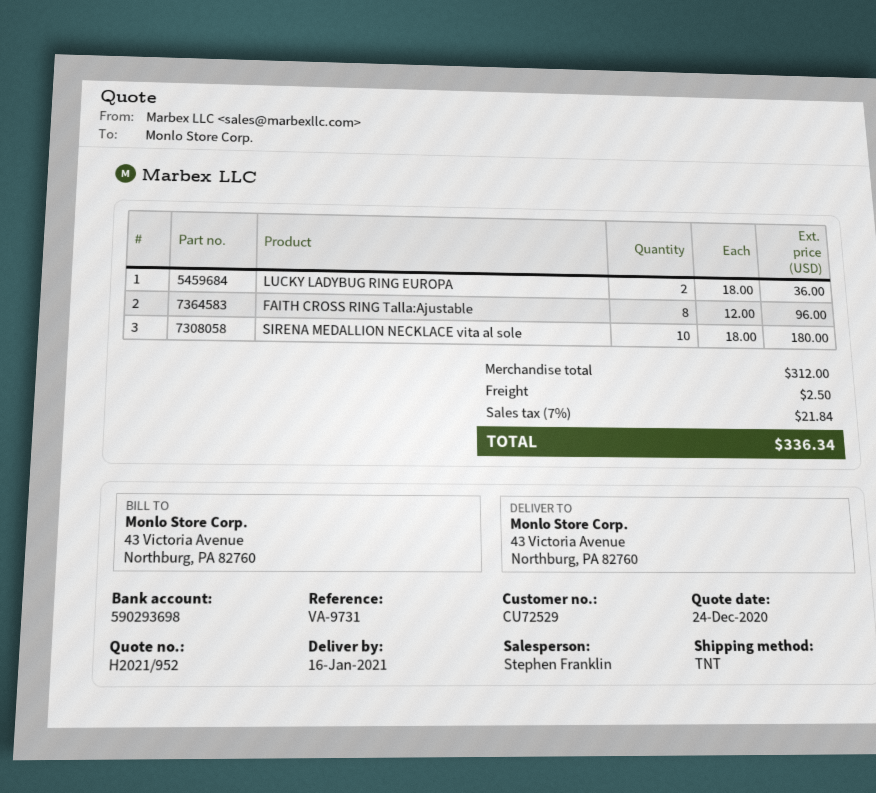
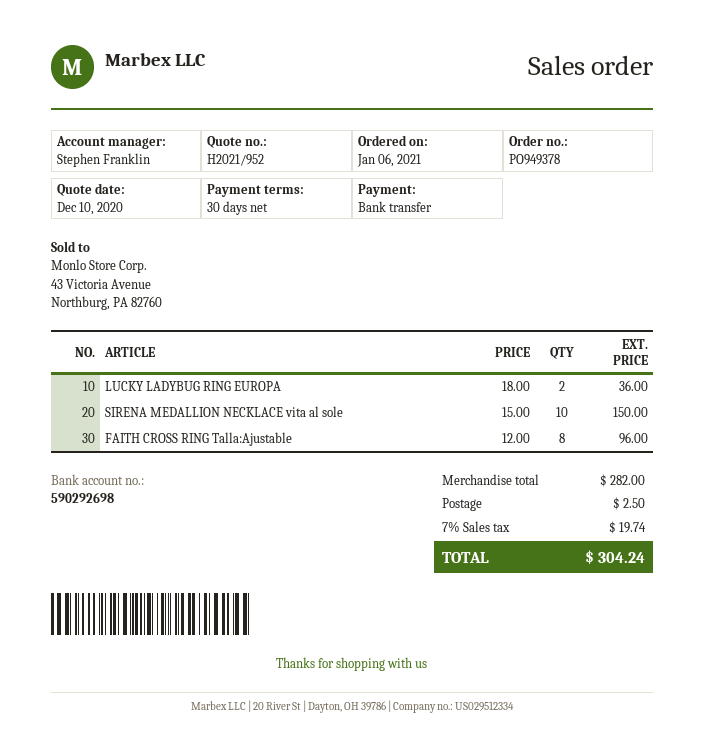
quote date: 2020-12-24 -> 2020-12-10
bank account: 590293698 -> 590292698
SIRENA MEDALLION NECKLACE vita al sole: 10 x 18.00 = 180.00 -> 10 x 15.00 = 150.00
subtotal: 312.00 -> 282.00
tax: 7% = 21.84 -> 7% = 19.74
total: 336.34 -> 304.24

